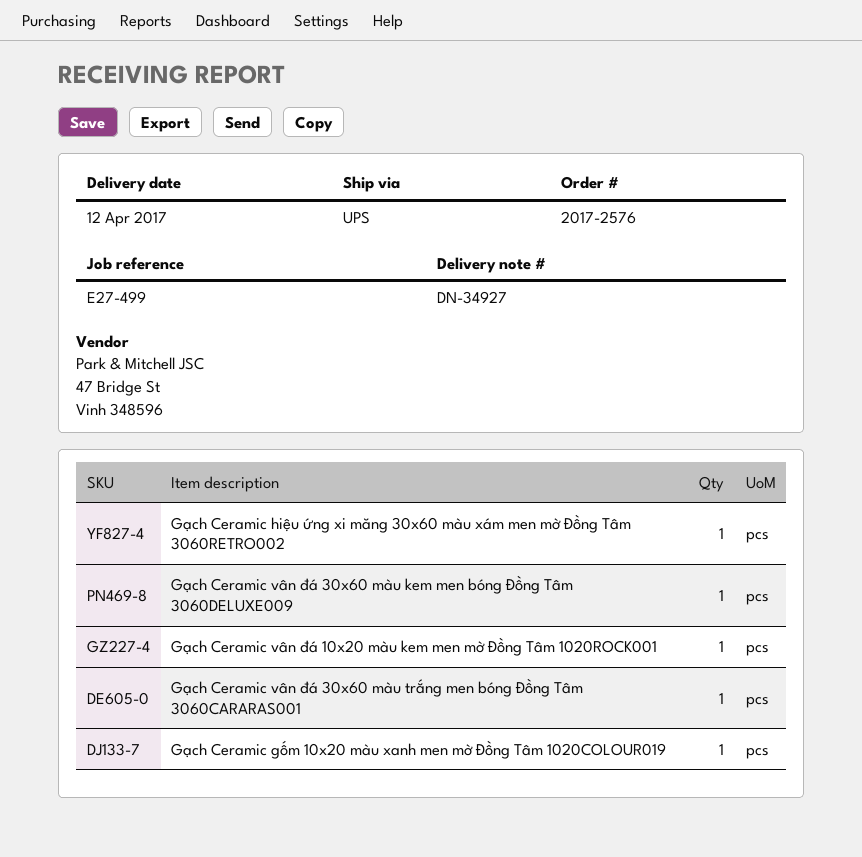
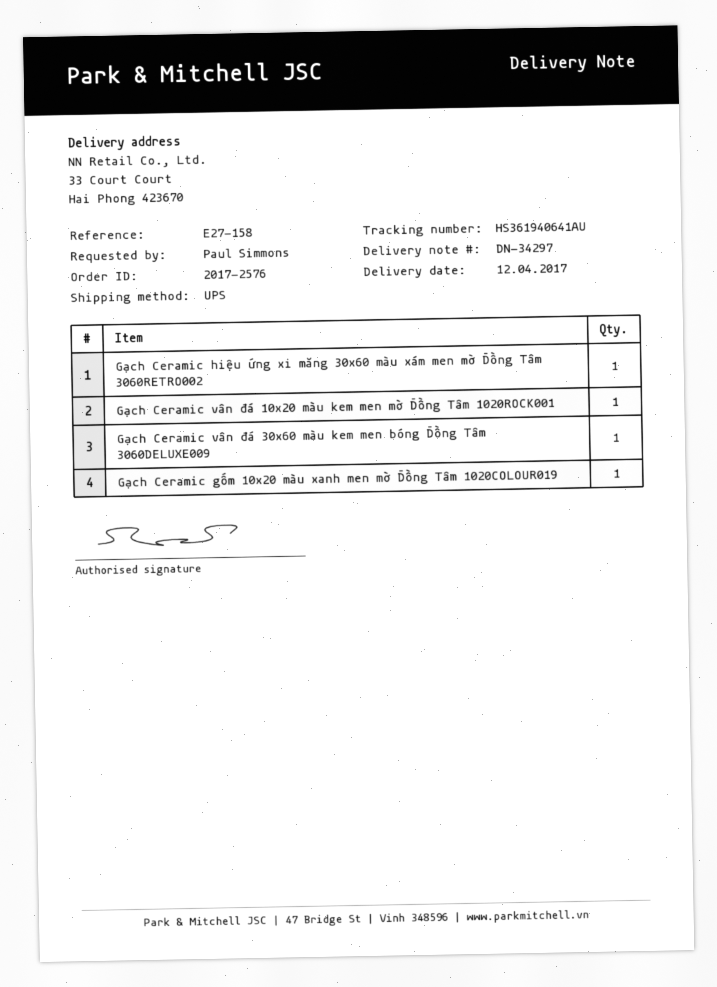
delivery note number: DN-34927 -> DN-34297
reference: E27-499 -> E27-158
Gạch Ceramic vân đá 30x60 màu trắng men bóng Đồng Tâm 3060CARARAS001: 1 -> none

